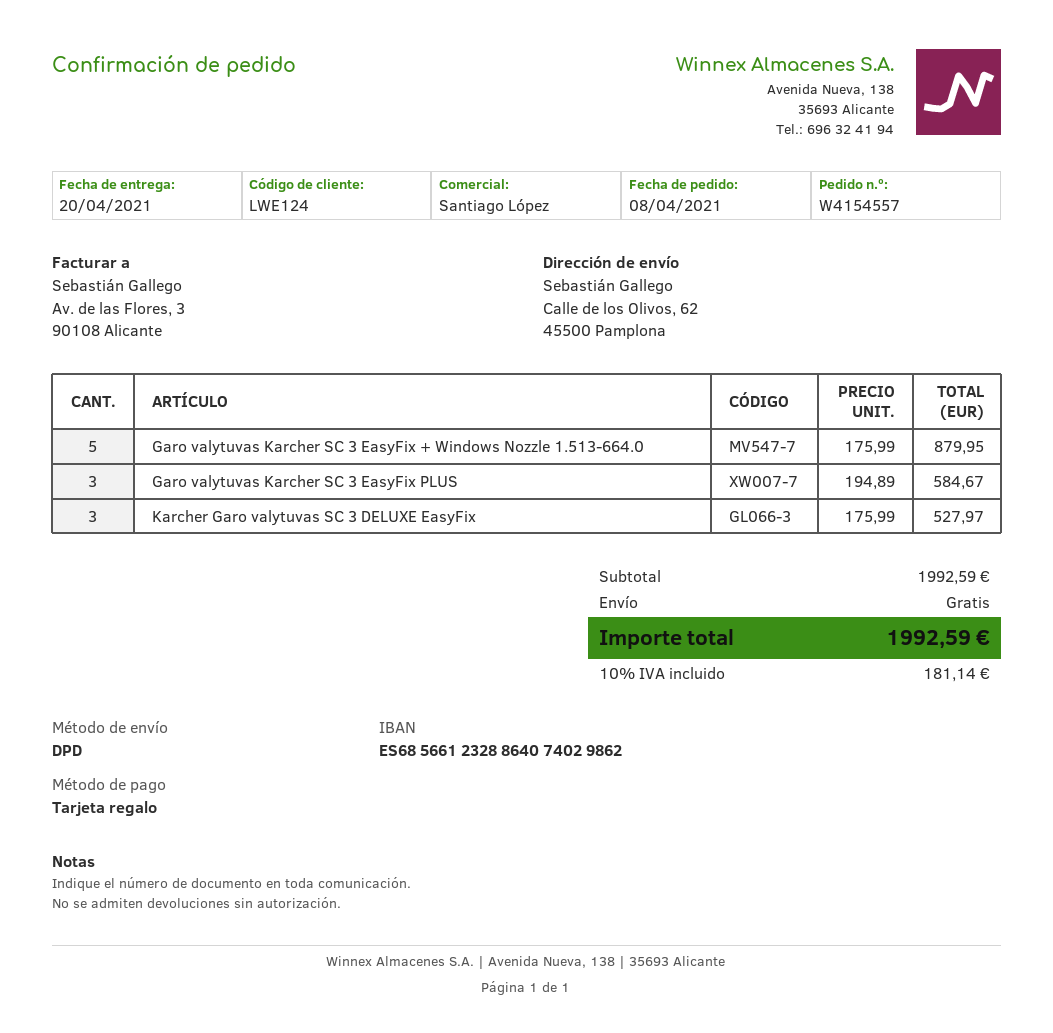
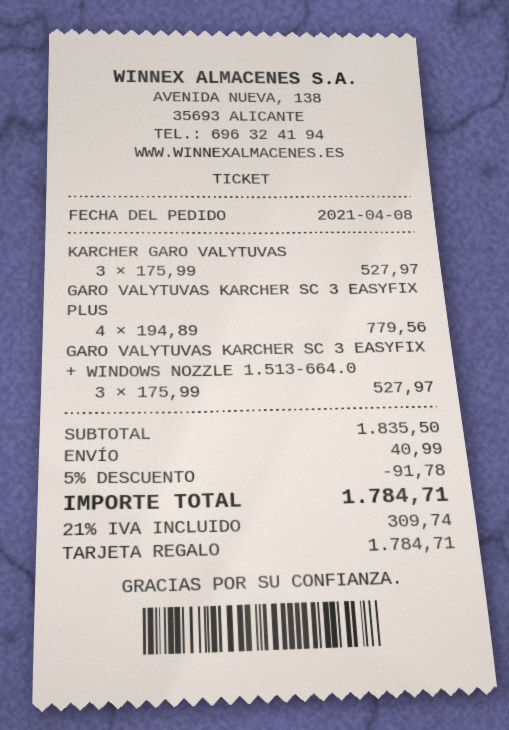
Garo valytuvas Karcher SC 3 EasyFix + Windows Nozzle 1.513-664.0: 5 x 175.99 = 879.95 -> 3 x 175.99 = 527.97
Garo valytuvas Karcher SC 3 EasyFix PLUS: 3 x 194.89 = 584.67 -> 4 x 194.89 = 779.56
subtotal: 1992.59 -> 1835.50
discount: none -> 5% = 91.78
shipping: 0.00 -> 40.99
tax: 10% = 181.14 -> 21% = 309.74
total: 1992.59 -> 1784.71

